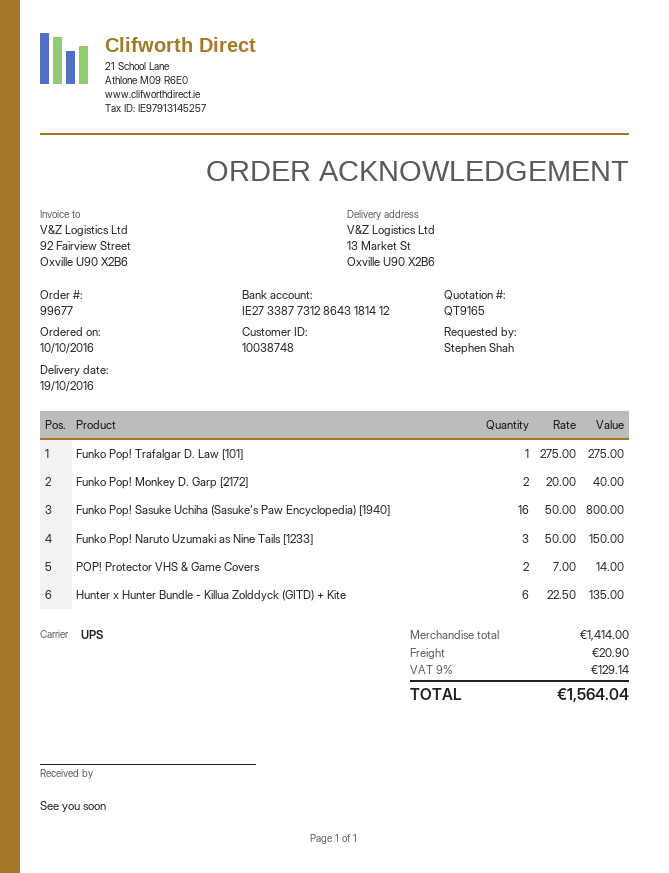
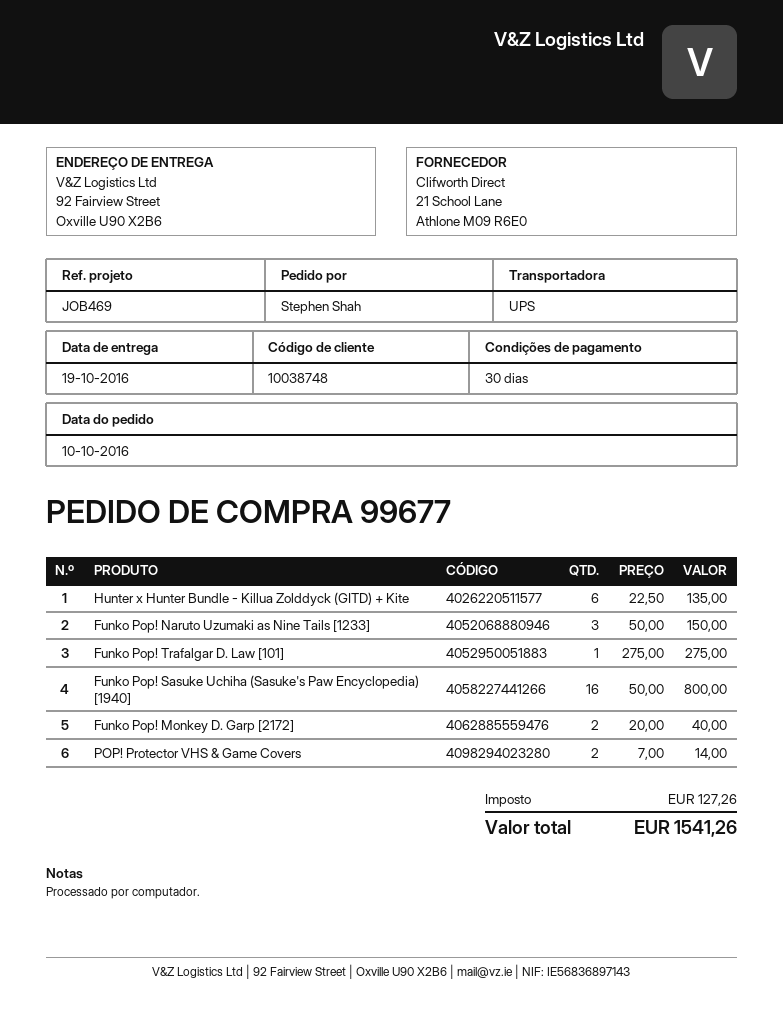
ship to: 13 Market St, Oxville U90 X2B6 -> 92 Fairview Street, Oxville U90 X2B6
shipping: 20.90 -> none
tax: 129.14 -> 127.26
total: 1564.04 -> 1541.26

